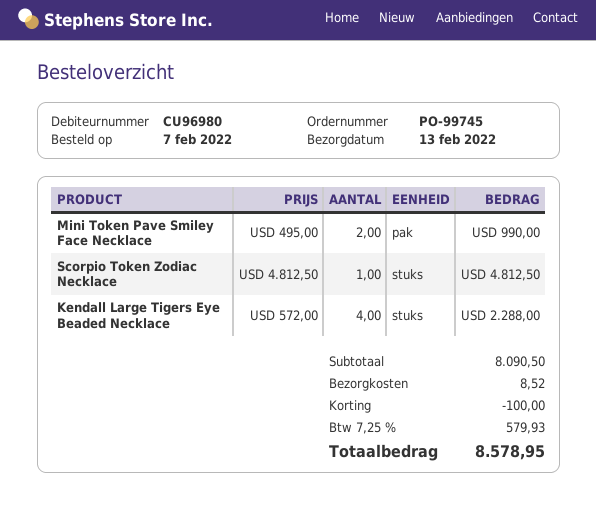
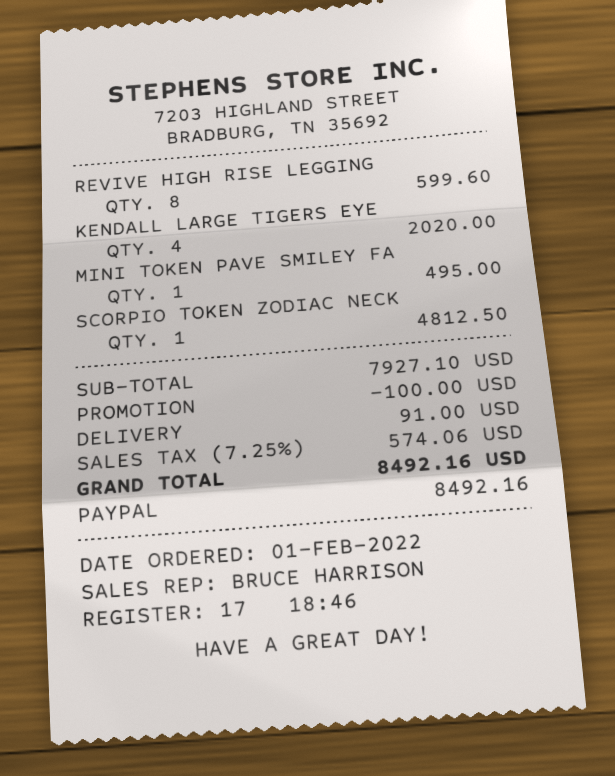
order date: 2022-02-07 -> 2022-02-01
Mini Token Pave Smiley Face Necklace: 2 for 990.00 -> 1 for 495.00
Kendall Large Tigers Eye Beaded Necklace: 4 for 2288.00 -> 4 for 2020.00
REVIVE HIGH RISE LEGGING: none -> 8 for 599.60
subtotal: 8090.50 -> 7927.10
shipping: 8.52 -> 91.00
tax: 7.25% = 579.93 -> 7.25% = 574.06
total: 8578.95 -> 8492.16

